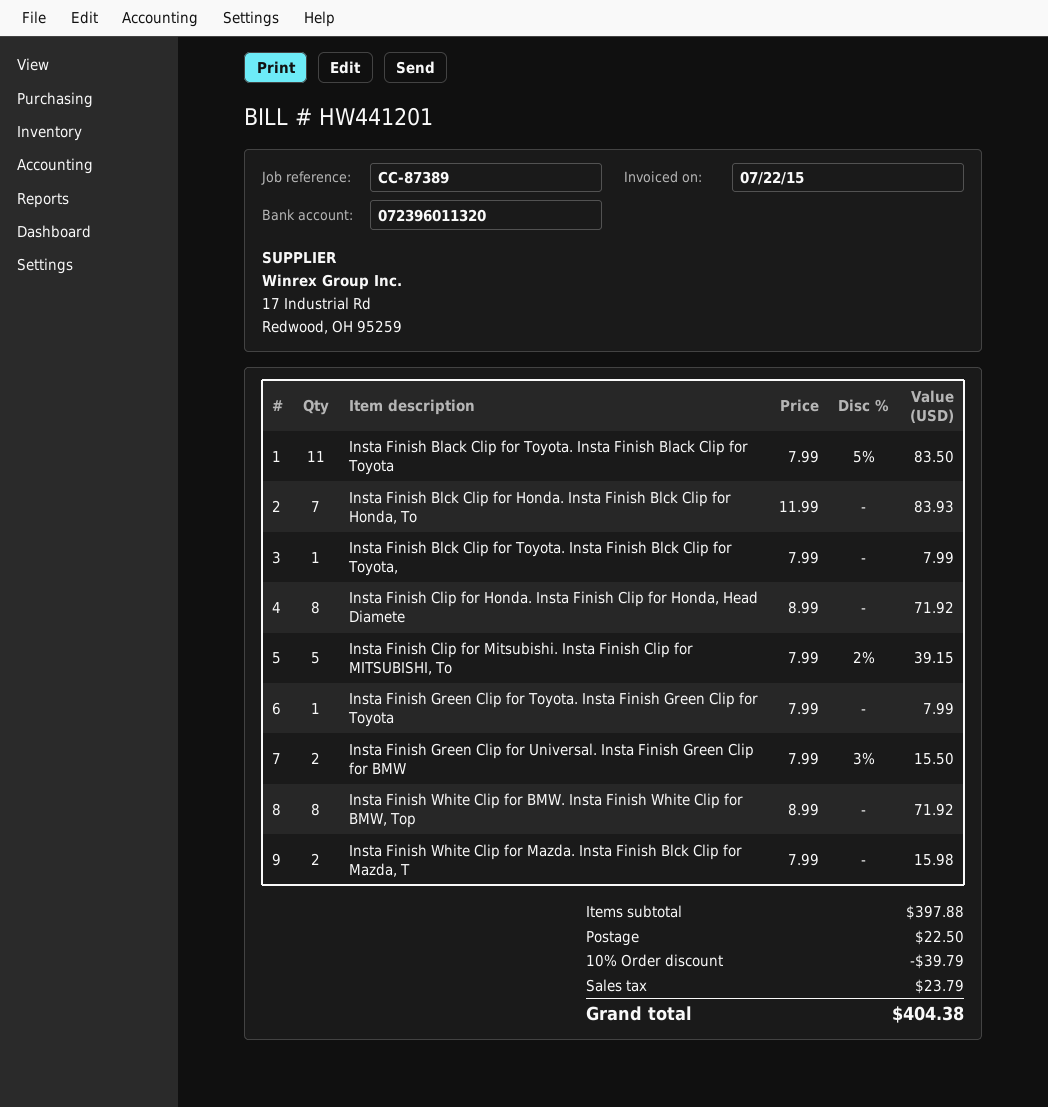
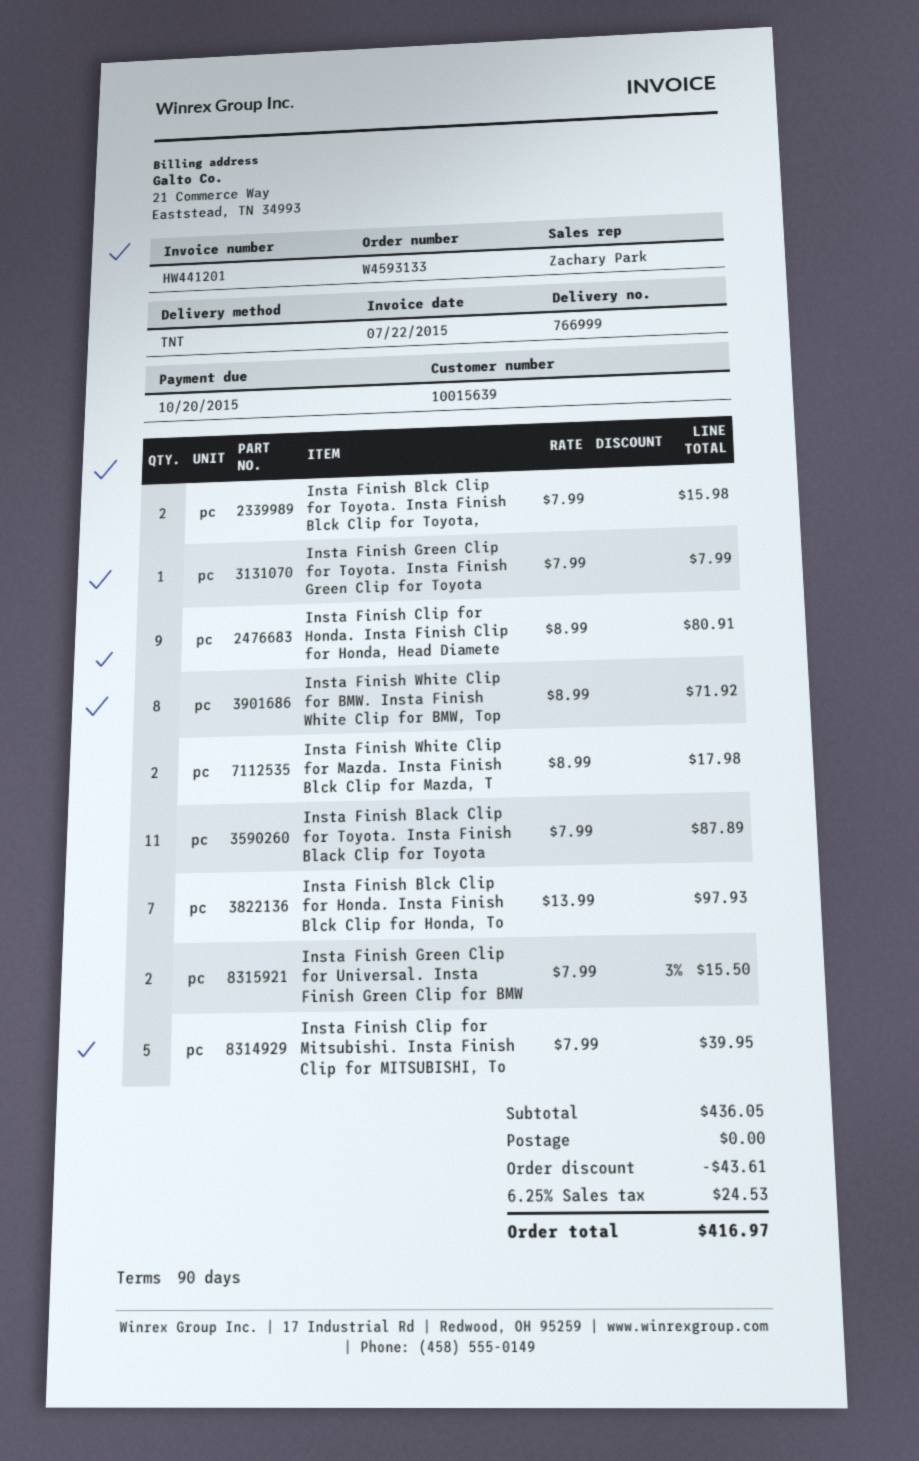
Insta Finish Black Clip for Toyota. Insta Finish Black Clip for Toyota: 11 x 7.99 - 5% = 83.50 -> 11 x 7.99 = 87.89
Insta Finish Blck Clip for Honda. Insta Finish Blck Clip for Honda, To: 7 x 11.99 = 83.93 -> 7 x 13.99 = 97.93
Insta Finish Blck Clip for Toyota. Insta Finish Blck Clip for Toyota,: 1 x 7.99 = 7.99 -> 2 x 7.99 = 15.98
Insta Finish Clip for Honda. Insta Finish Clip for Honda, Head Diamete: 8 x 8.99 = 71.92 -> 9 x 8.99 = 80.91
Insta Finish Clip for Mitsubishi. Insta Finish Clip for MITSUBISHI, To: 5 x 7.99 - 2% = 39.15 -> 5 x 7.99 = 39.95
Insta Finish White Clip for Mazda. Insta Finish Blck Clip for Mazda, T: 2 x 7.99 = 15.98 -> 2 x 8.99 = 17.98
subtotal: 397.88 -> 436.05
discount: 39.79 -> 43.61
shipping: 22.50 -> 0.00
tax: 23.79 -> 24.53
total: 404.38 -> 416.97

